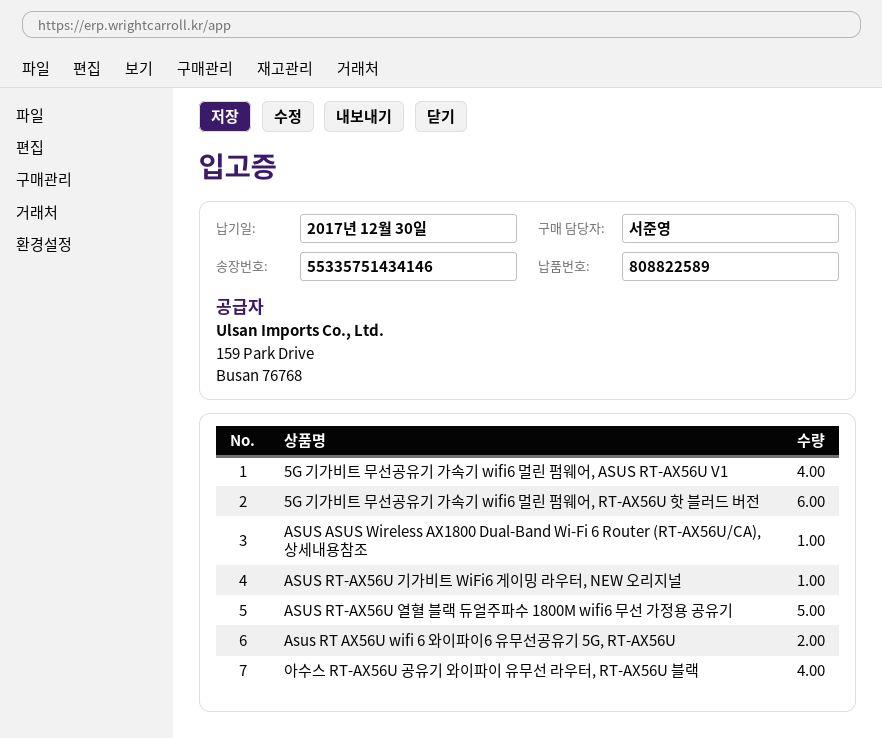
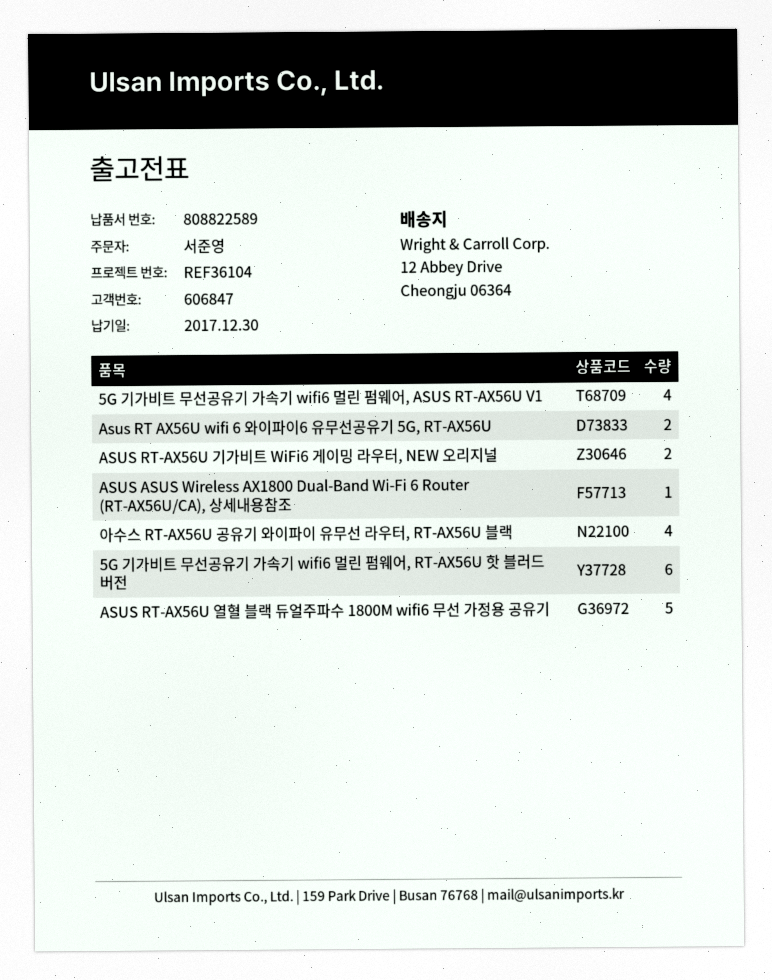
ASUS RT-AX56U 기가비트 WiFi6 게이밍 라우터, NEW 오리지널: 1 -> 2

